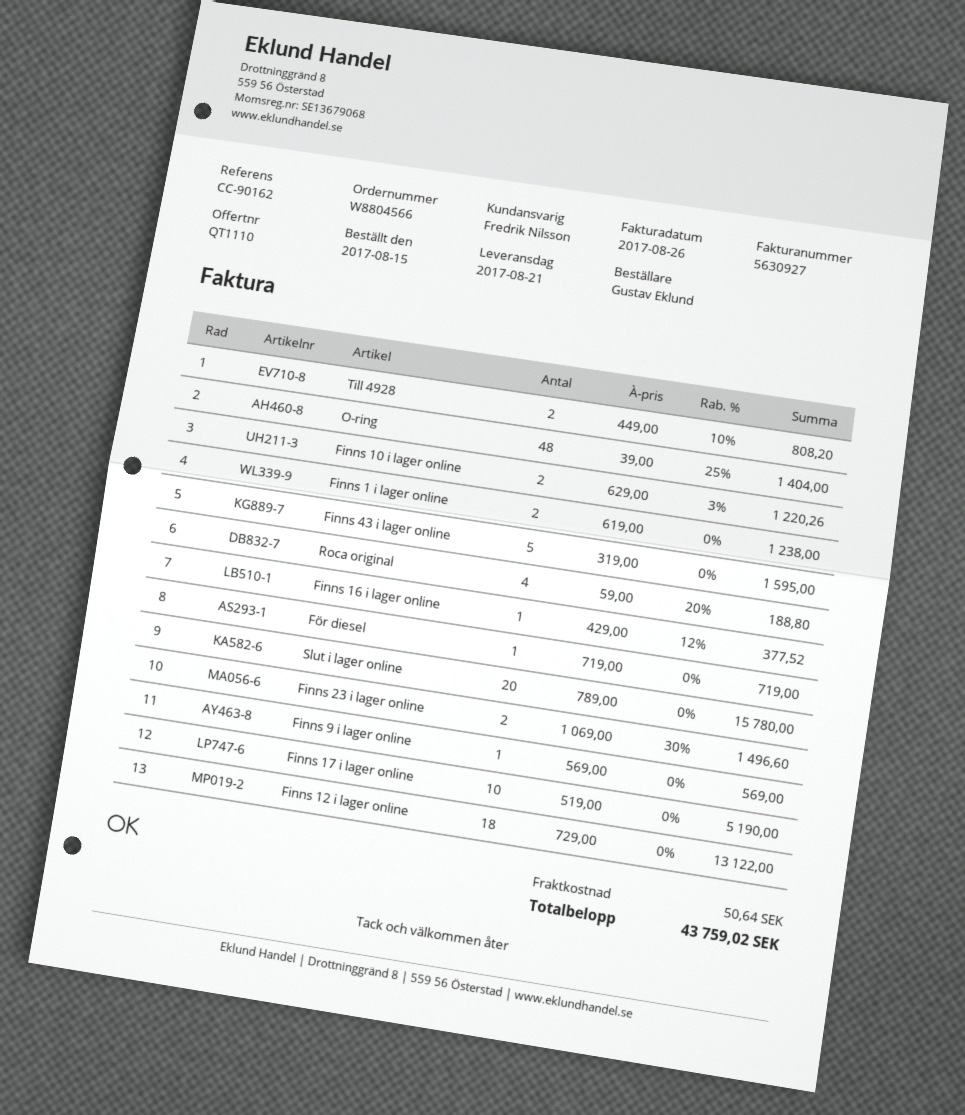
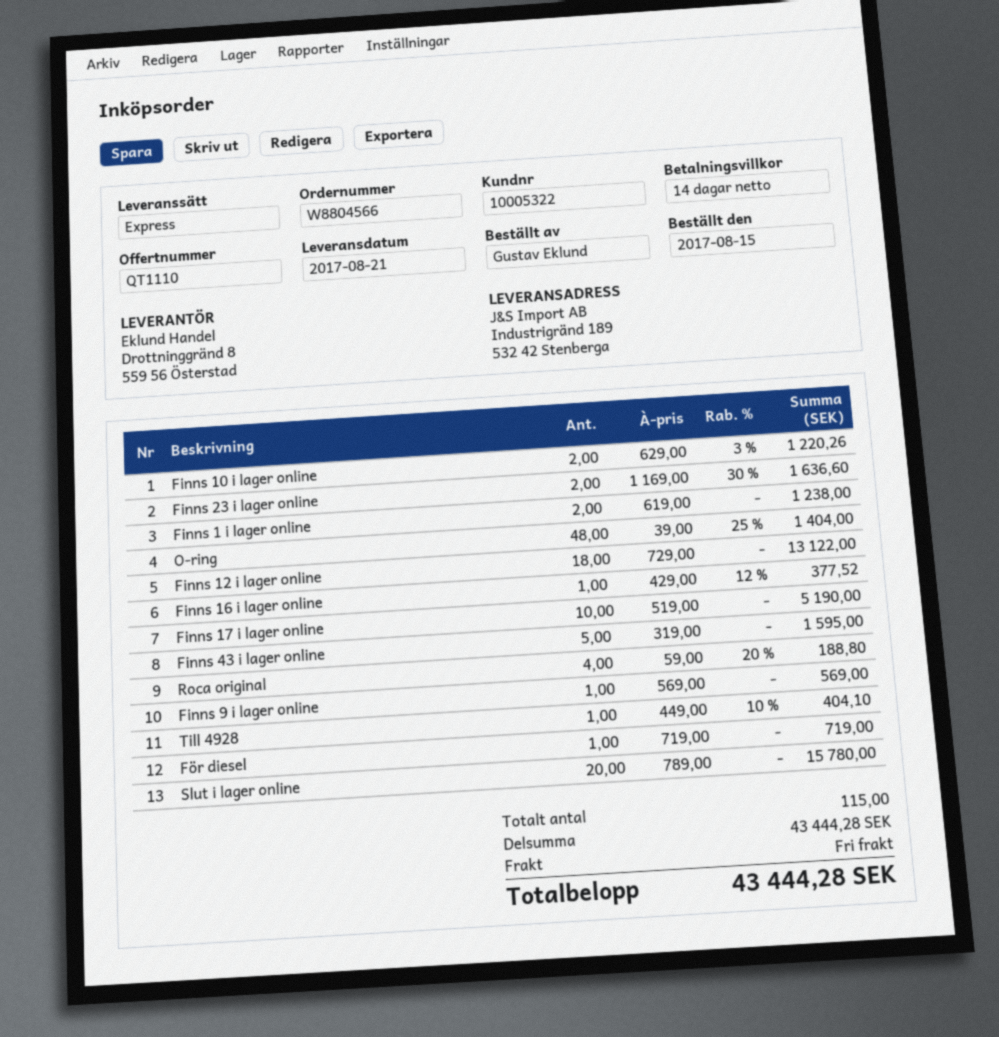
Till 4928: 2 x 449.00 - 10% = 808.20 -> 1 x 449.00 - 10% = 404.10
Finns 23 i lager online: 2 x 1069.00 - 30% = 1496.60 -> 2 x 1169.00 - 30% = 1636.60
shipping: 50.64 -> 0.00
total: 43759.02 -> 43444.28

